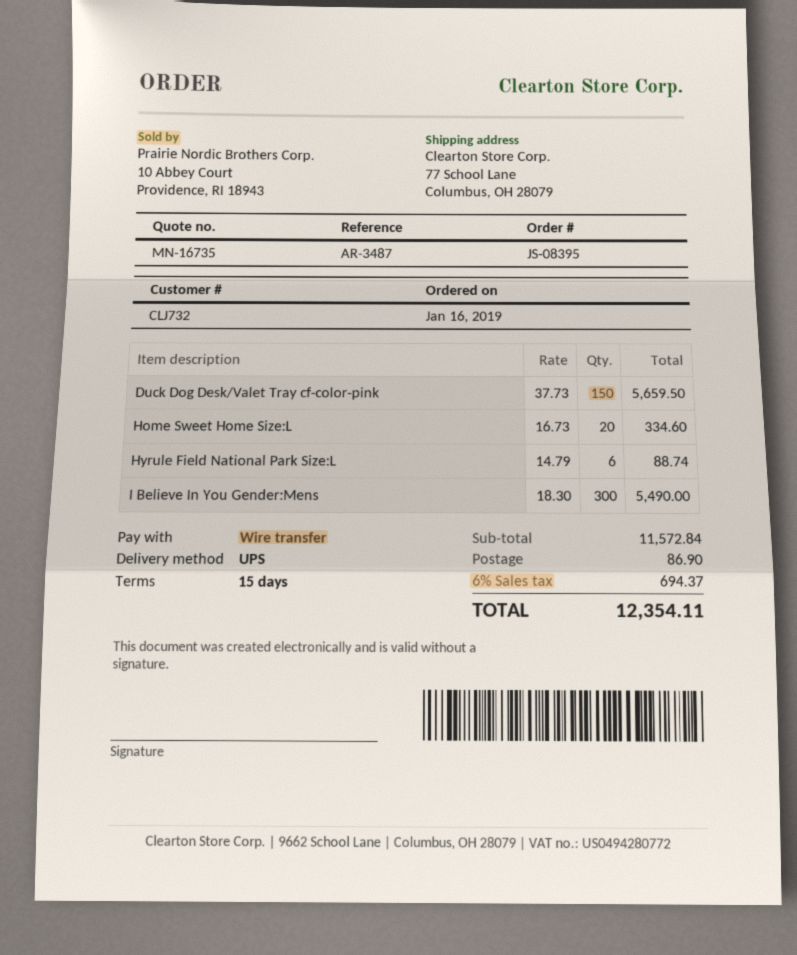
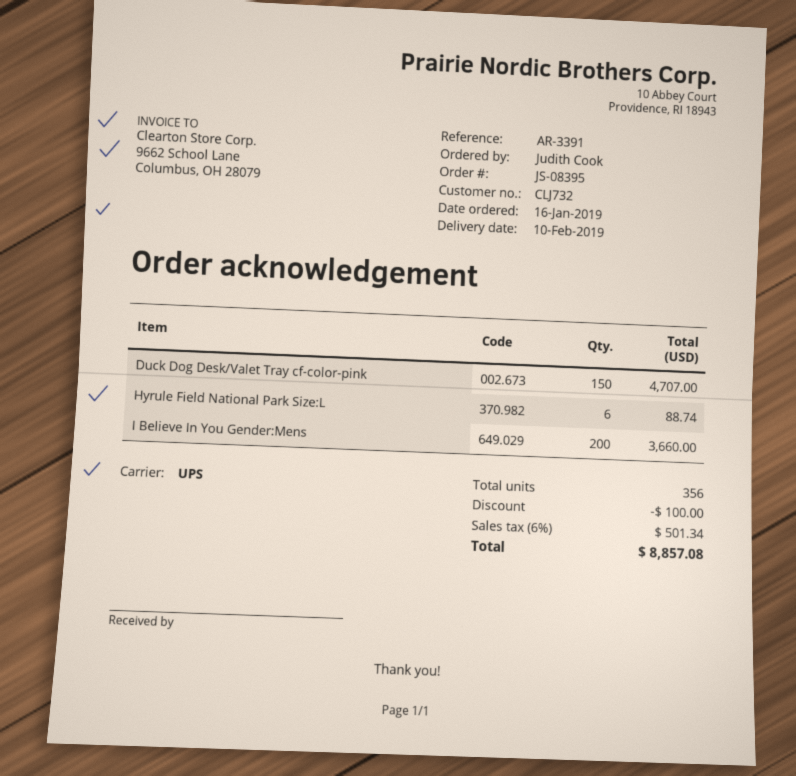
reference: AR-3487 -> AR-3391
Duck Dog Desk/Valet Tray cf-color-pink: 150 for 5659.50 -> 150 for 4707.00
Home Sweet Home Size:L: 20 for 334.60 -> none
I Believe In You Gender:Mens: 300 for 5490.00 -> 200 for 3660.00
discount: none -> 100.00
shipping: 86.90 -> none
tax: 6% = 694.37 -> 6% = 501.34
total: 12354.11 -> 8857.08

